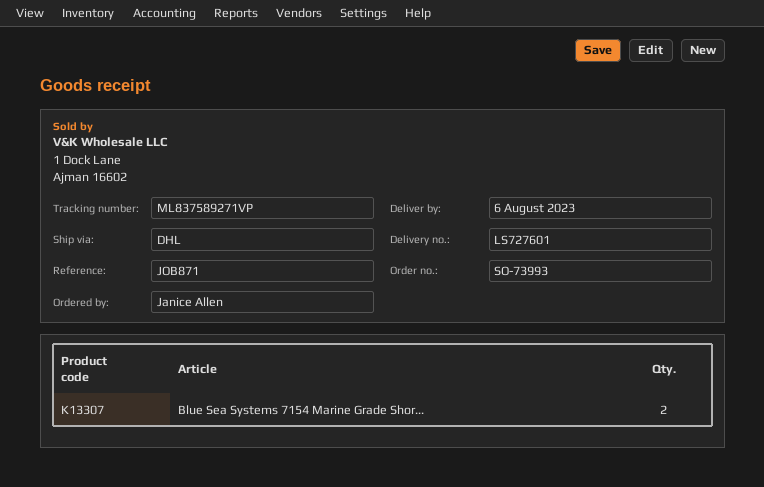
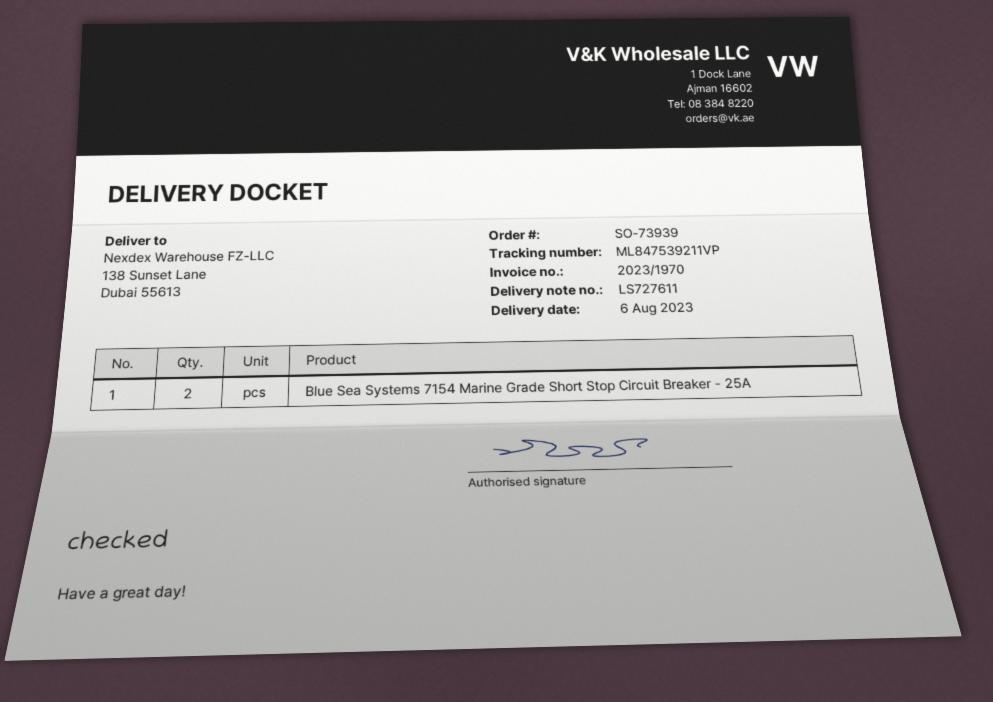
order number: SO-73993 -> SO-73939
delivery note number: LS727601 -> LS727611
tracking number: ML837589271VP -> ML847539211VP

